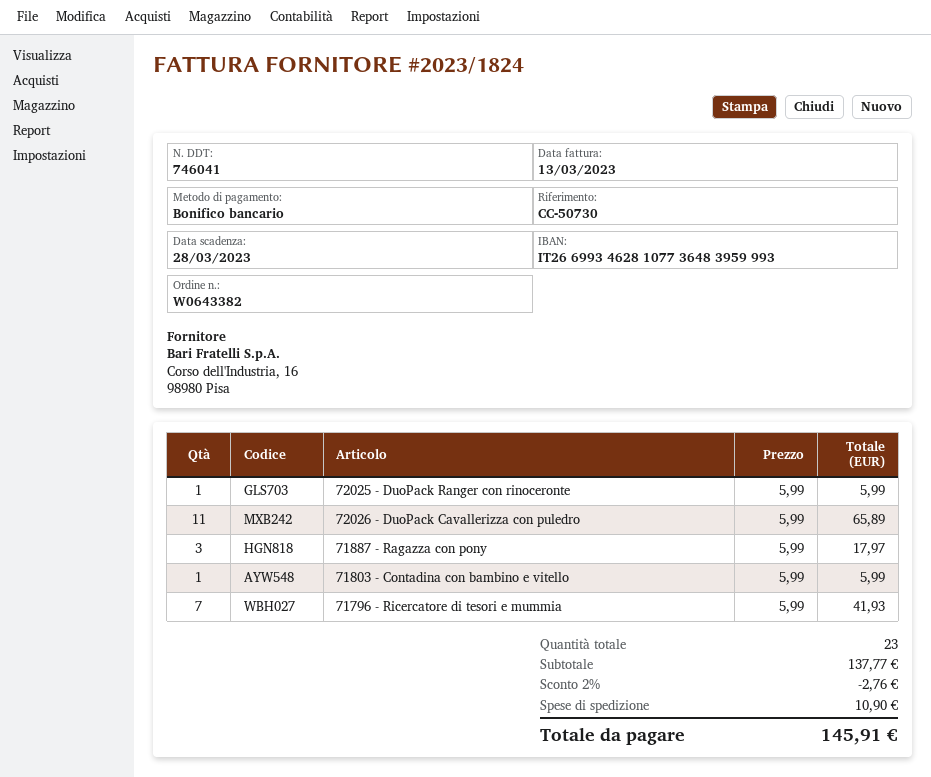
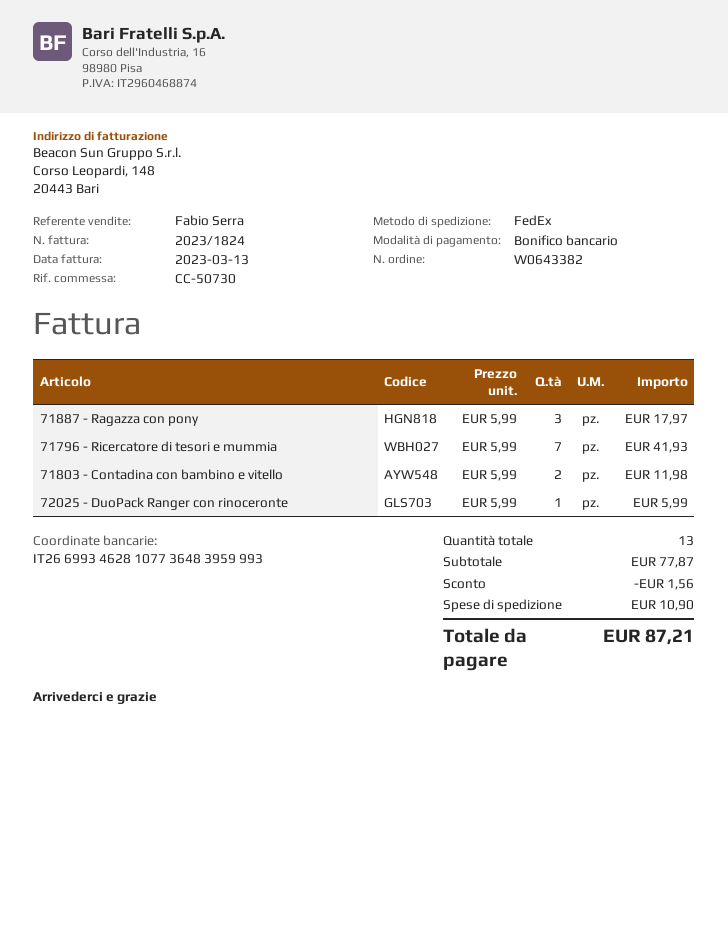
72026 - DuoPack Cavallerizza con puledro: 11 x 5.99 = 65.89 -> none
71803 - Contadina con bambino e vitello: 1 x 5.99 = 5.99 -> 2 x 5.99 = 11.98
total quantity: 23 -> 13
subtotal: 137.77 -> 77.87
discount: 2.76 -> 1.56
total: 145.91 -> 87.21

